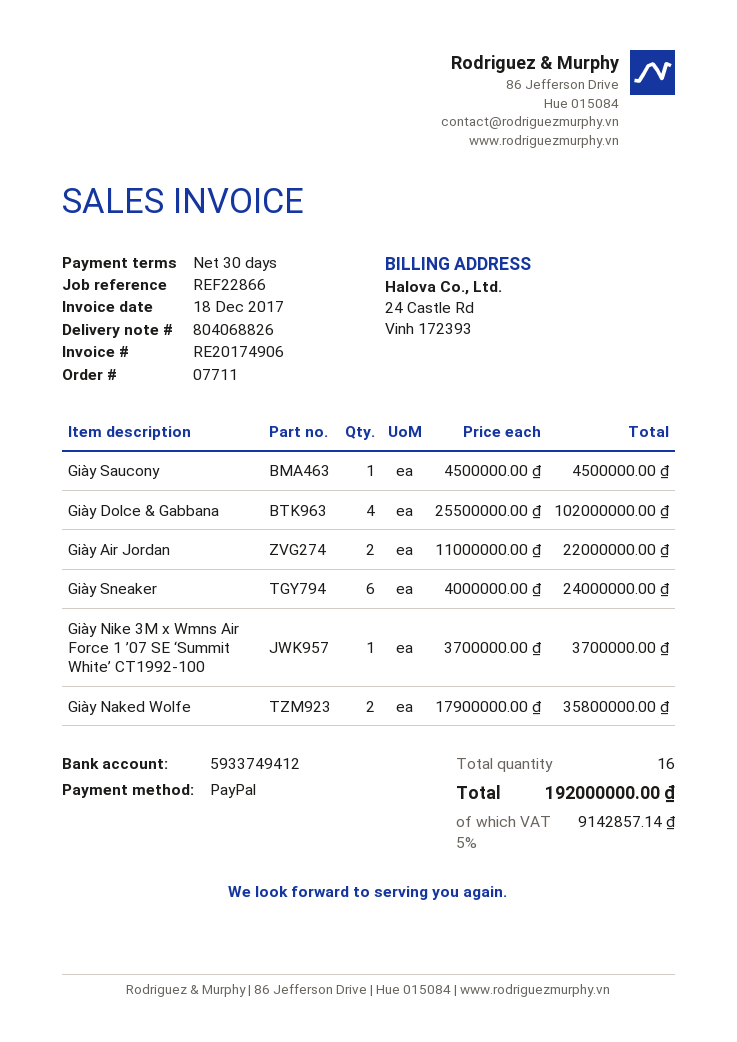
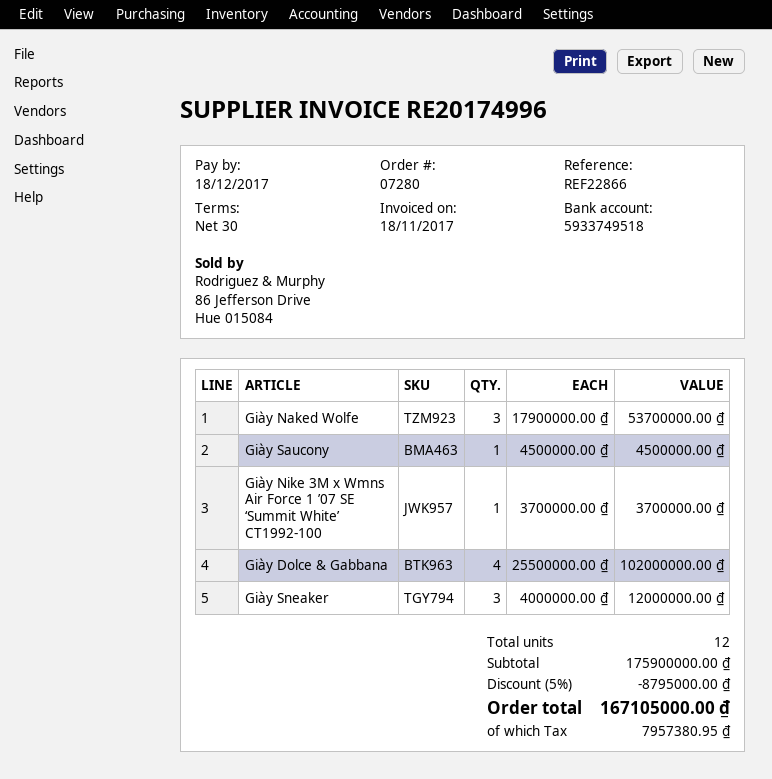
order number: 07711 -> 07280
invoice number: RE20174906 -> RE20174996
invoice date: 2017-12-18 -> 2017-11-18
bank account: 5933749412 -> 5933749518
Giày Air Jordan: 2 x 11000000.00 = 22000000.00 -> none
Giày Sneaker: 6 x 4000000.00 = 24000000.00 -> 3 x 4000000.00 = 12000000.00
Giày Naked Wolfe: 2 x 17900000.00 = 35800000.00 -> 3 x 17900000.00 = 53700000.00
total quantity: 16 -> 12
discount: none -> 5% = 8795000.00
tax: 9142857.14 -> 7957380.95
total: 192000000.00 -> 167105000.00

